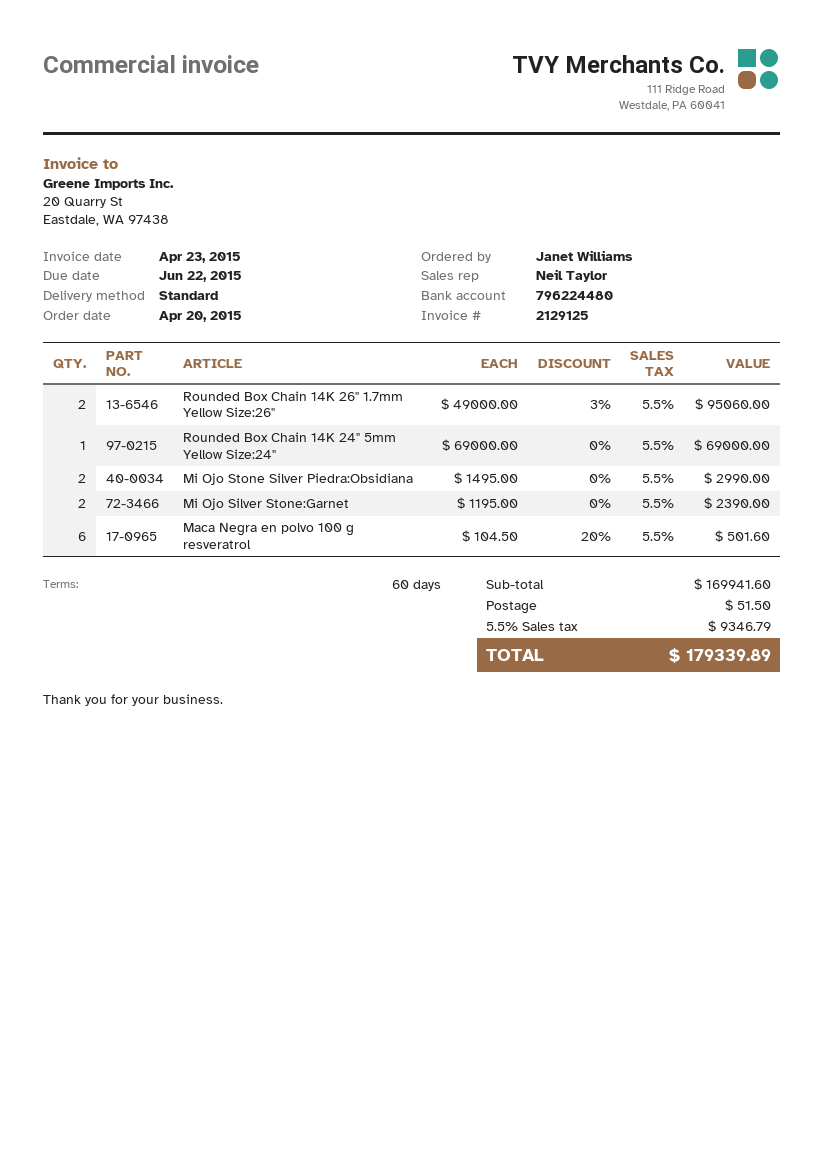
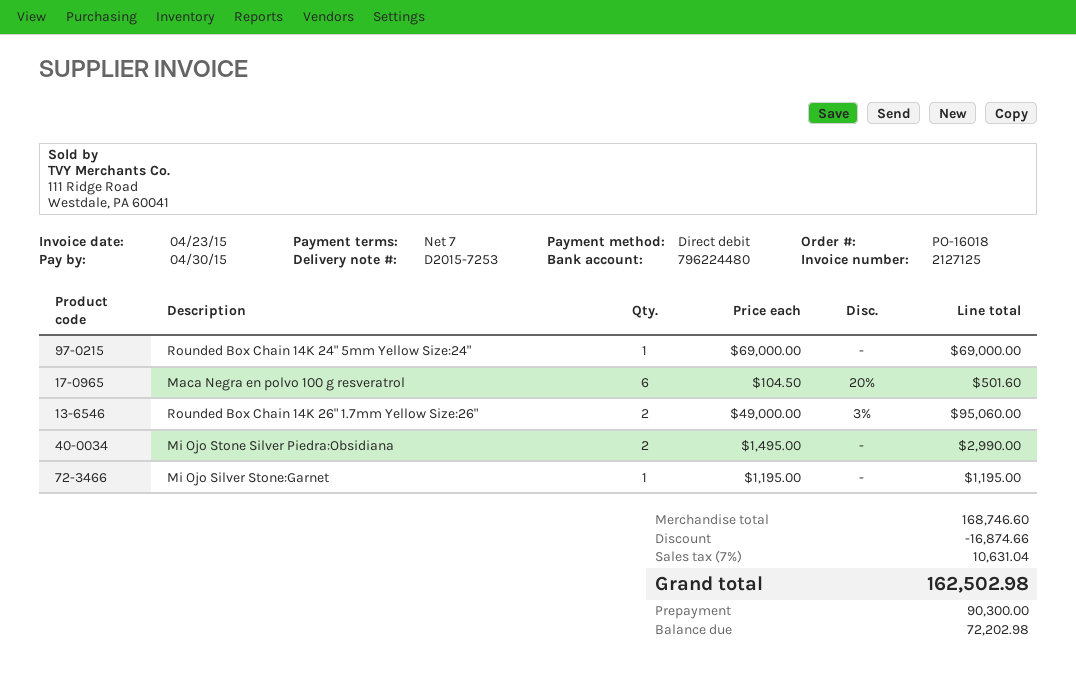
invoice number: 2129125 -> 2127125
payment terms: 60 days -> 7 days
due date: 2015-06-22 -> 2015-04-30
Mi Ojo Silver Stone:Garnet: 2 x 1195.00 = 2390.00 -> 1 x 1195.00 = 1195.00
subtotal: 169941.60 -> 168746.60
discount: none -> 16874.66
shipping: 51.50 -> none
tax: 5.5% = 9346.79 -> 7% = 10631.04
total: 179339.89 -> 162502.98

